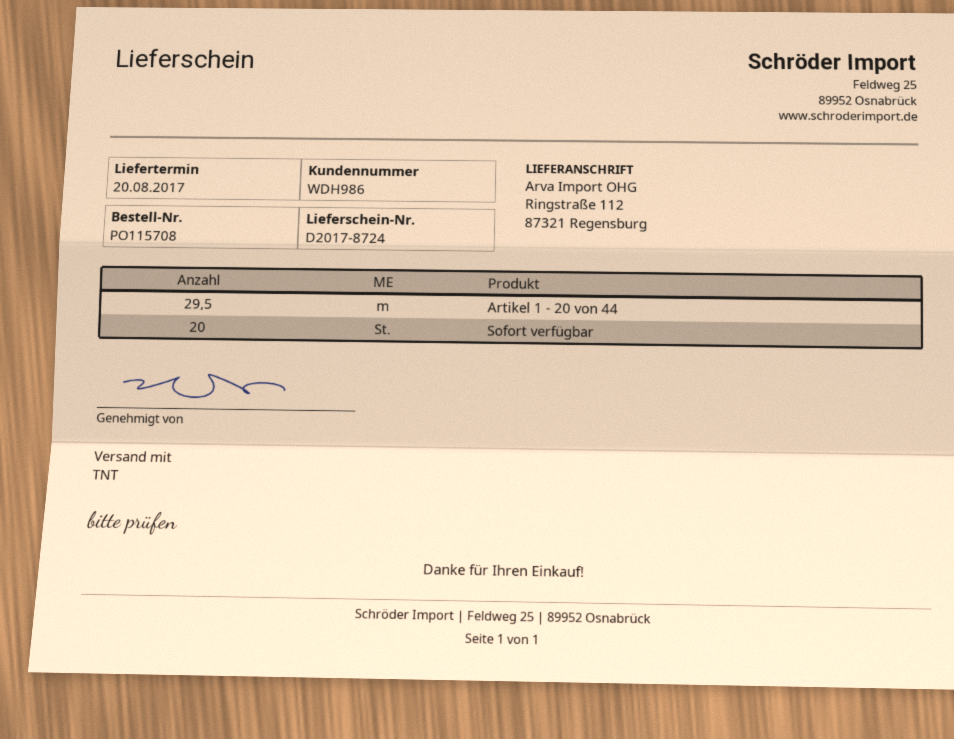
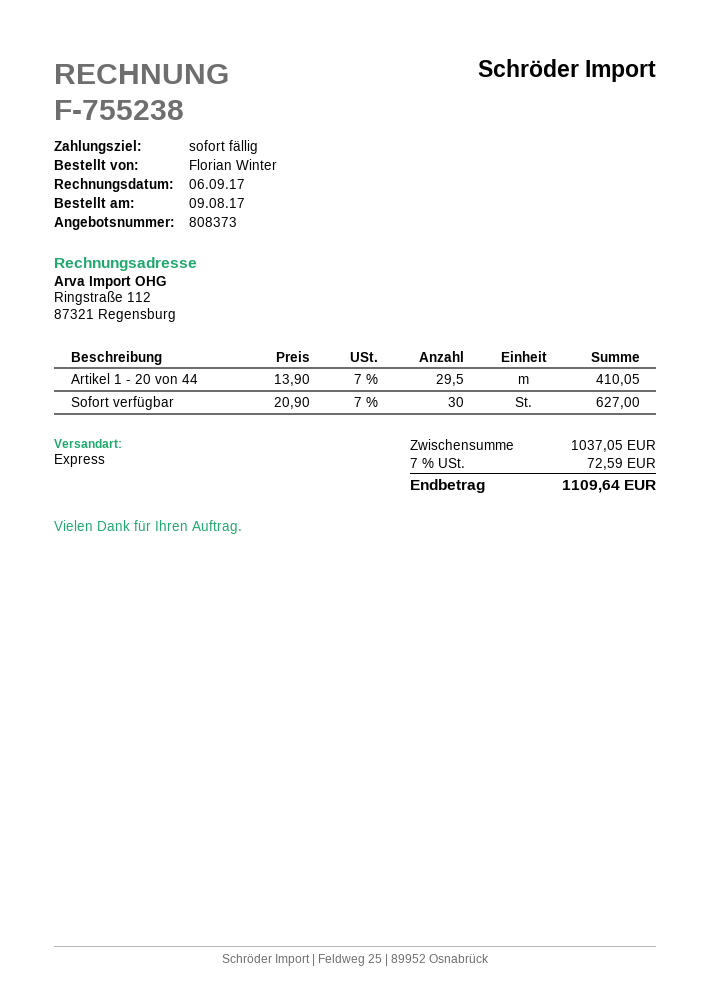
shipping method: TNT -> express
Sofort verfügbar: 20 -> 30

